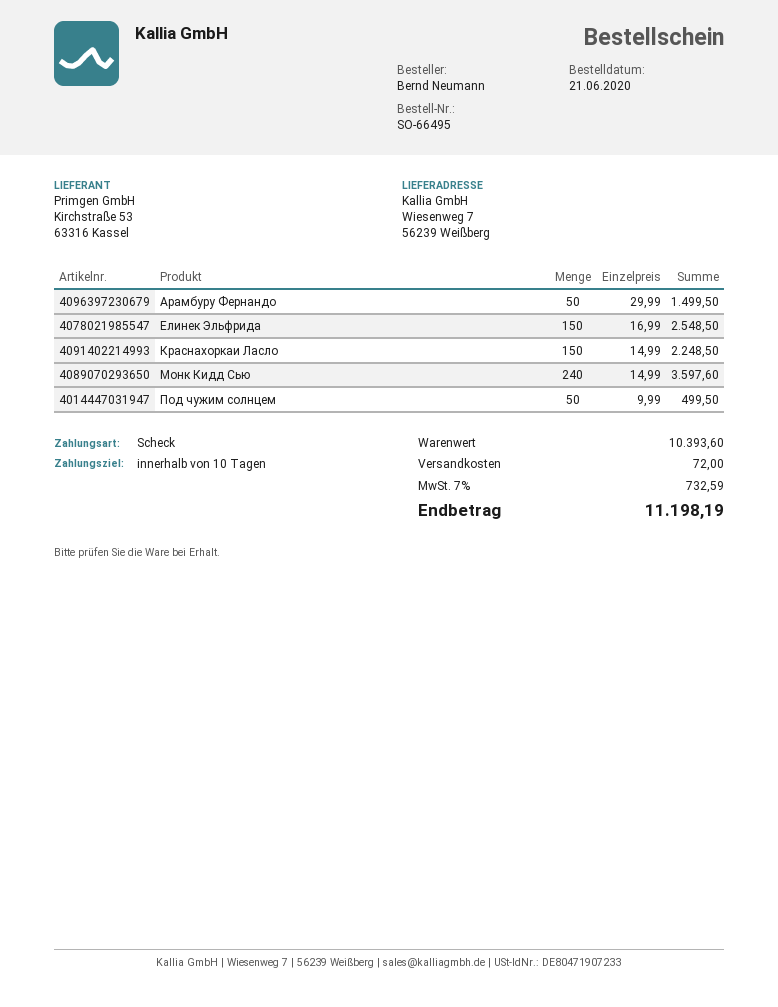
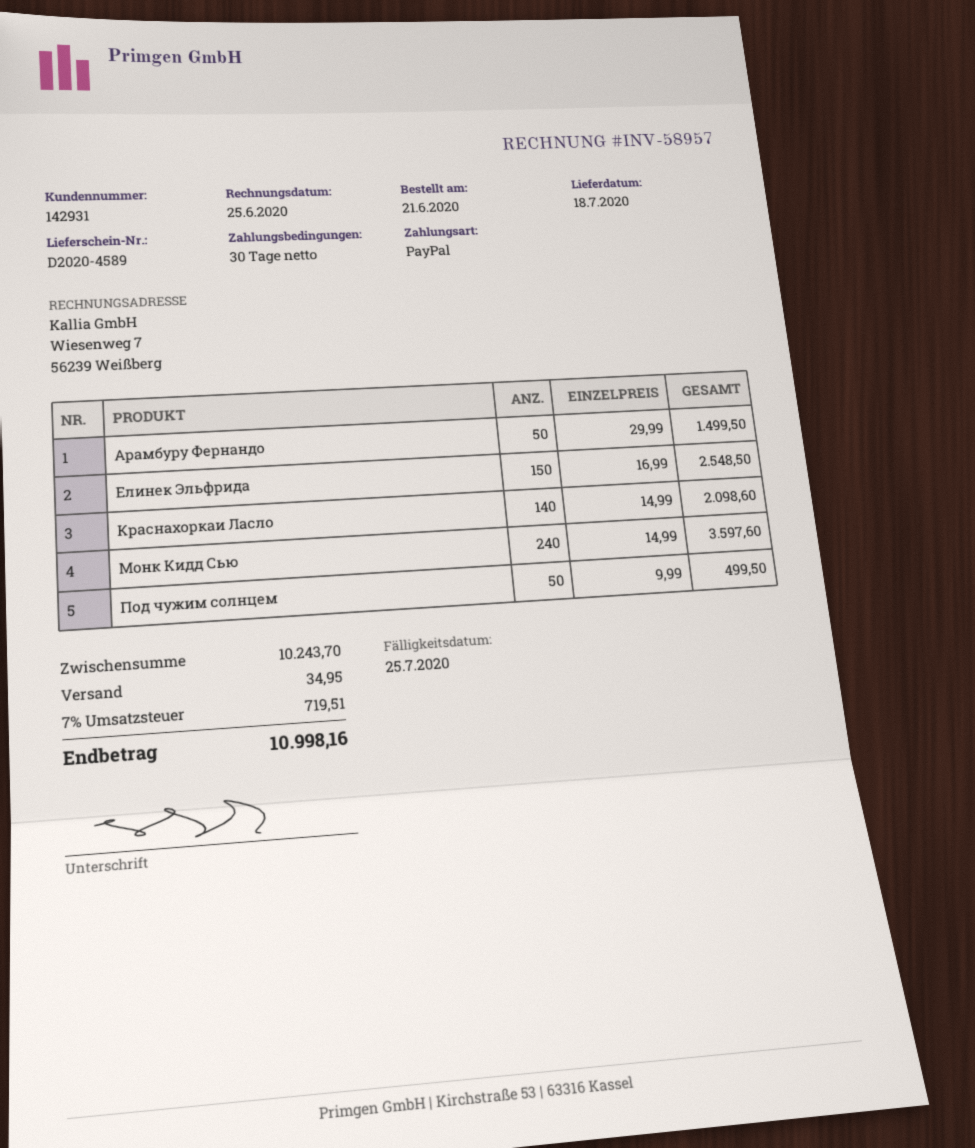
payment terms: 10 days -> 30 days
payment method: cheque -> PayPal
Краснахоркаи Ласло: 150 x 14.99 = 2248.50 -> 140 x 14.99 = 2098.60
subtotal: 10393.60 -> 10243.70
shipping: 72.00 -> 34.95
tax: 7% = 732.59 -> 7% = 719.51
total: 11198.19 -> 10998.16

